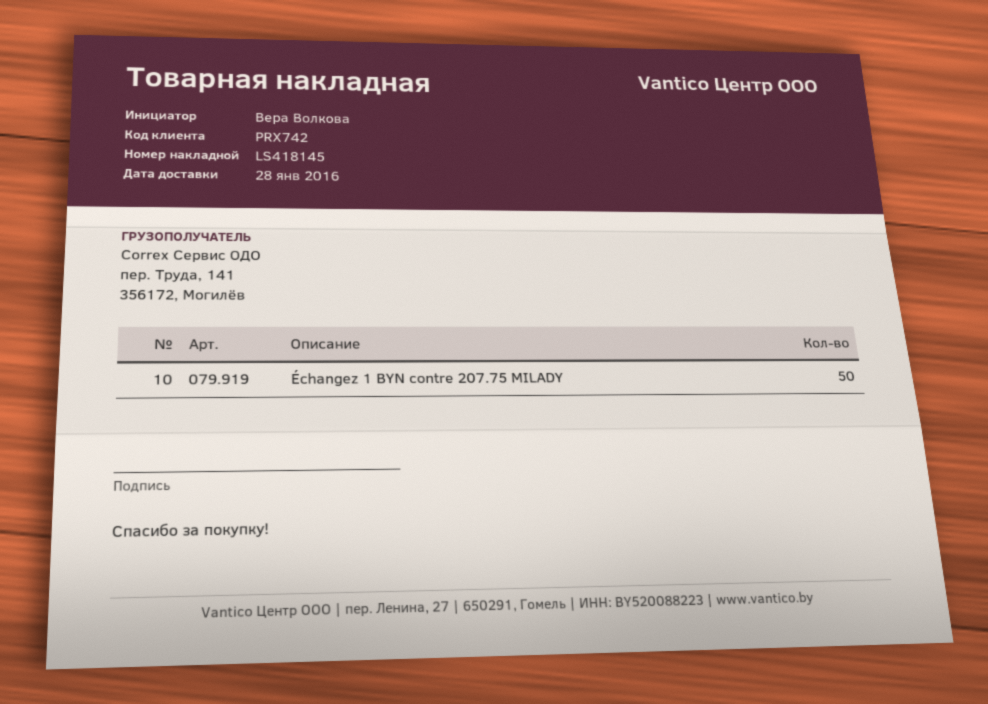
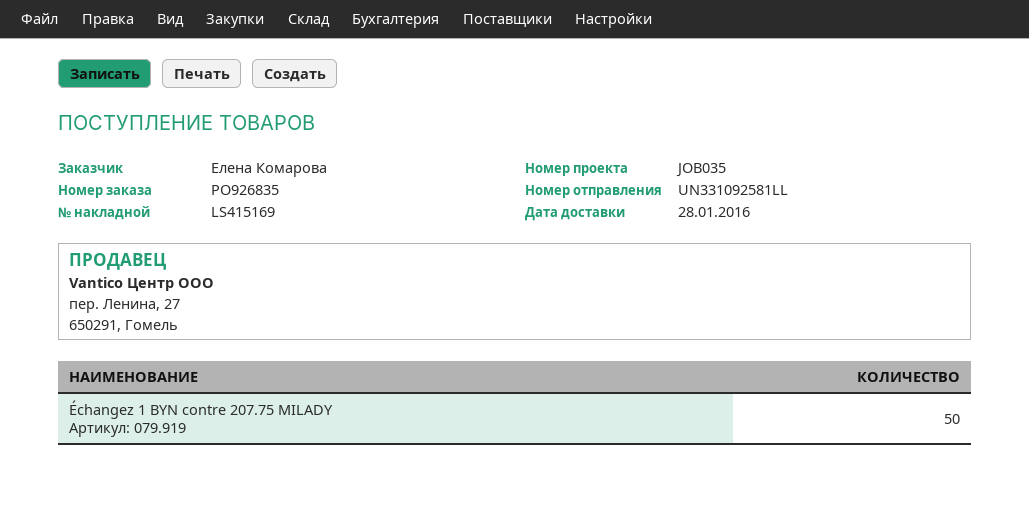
delivery note number: LS418145 -> LS415169
ordered by: Вера Волкова -> Елена Комарова

